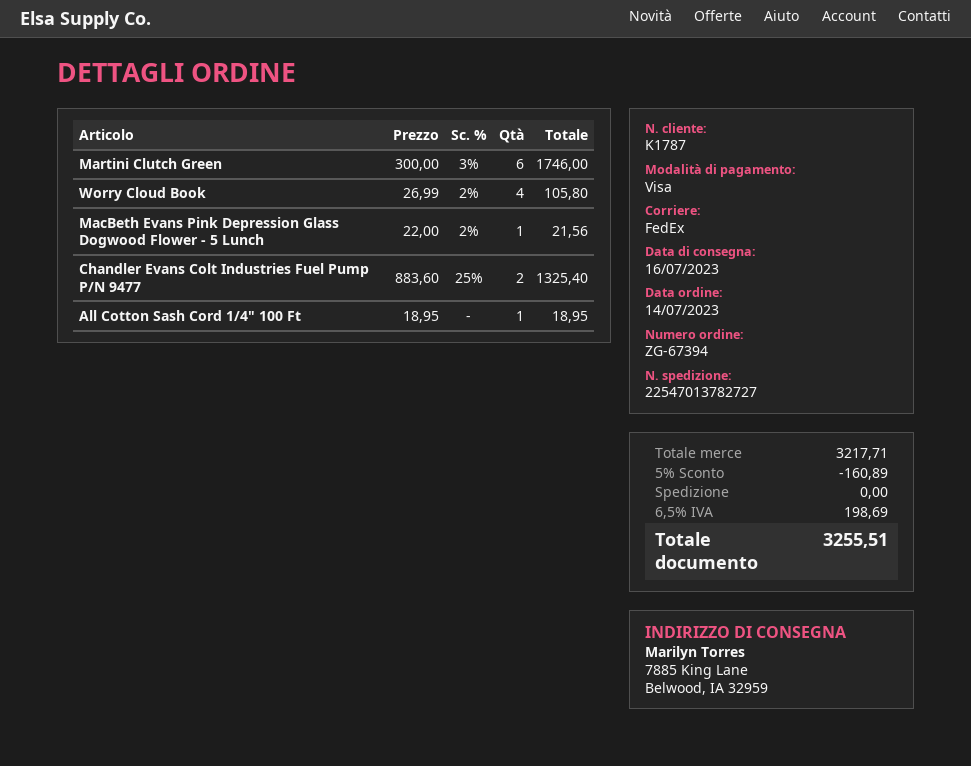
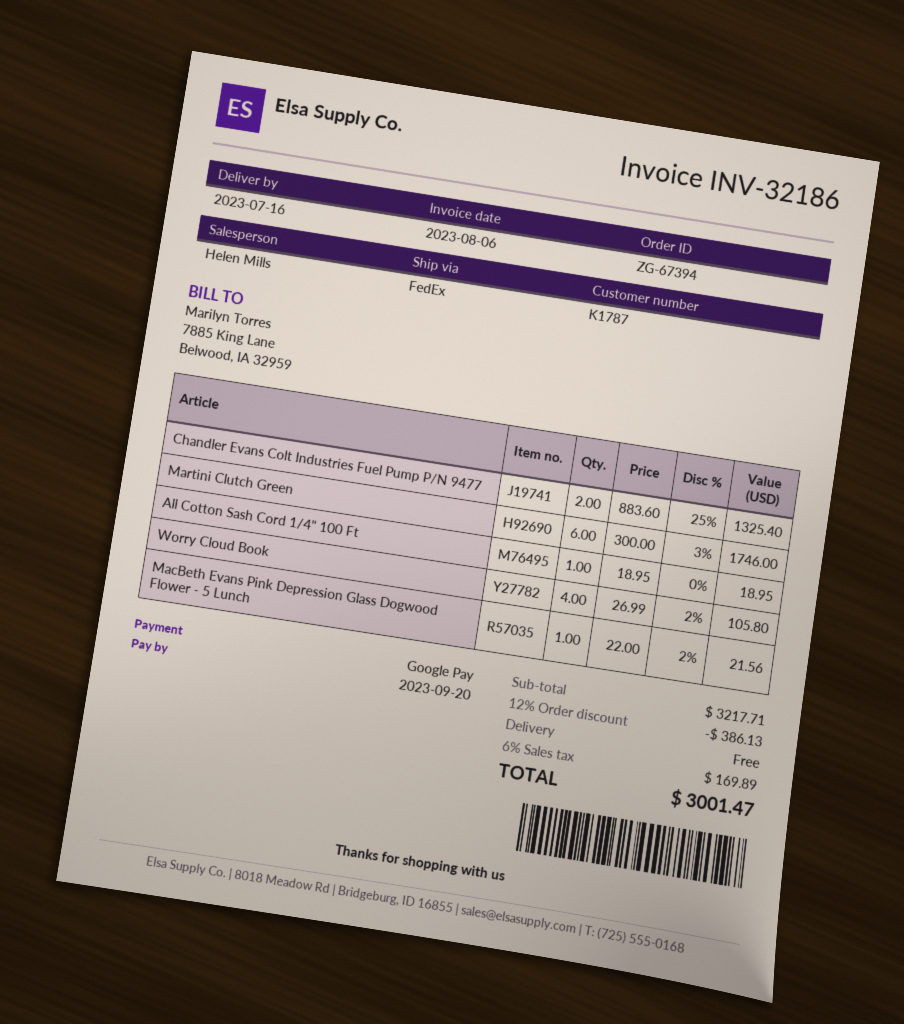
payment method: Visa -> Google Pay
discount: 5% = 160.89 -> 12% = 386.13
tax: 6.5% = 198.69 -> 6% = 169.89
total: 3255.51 -> 3001.47

